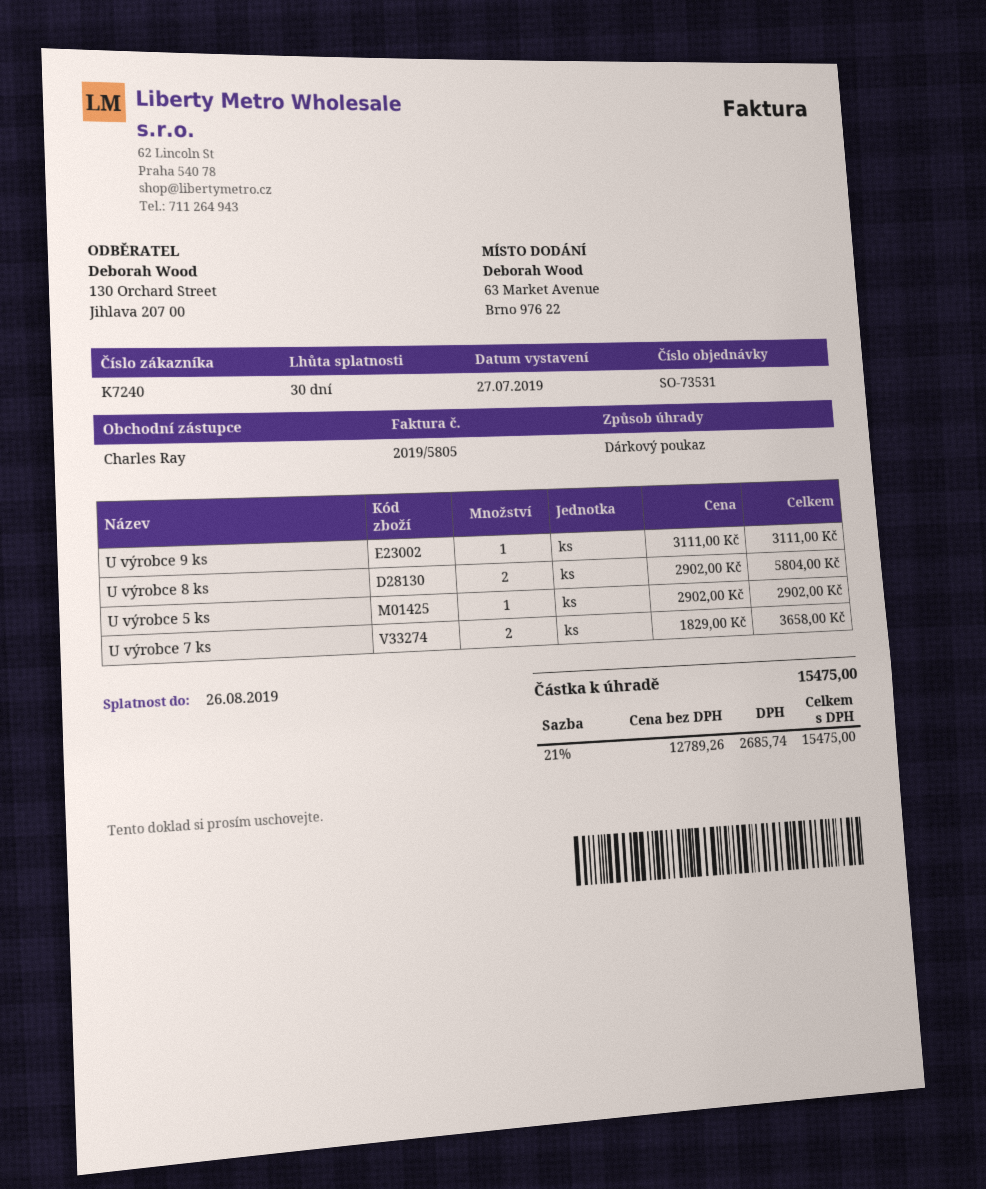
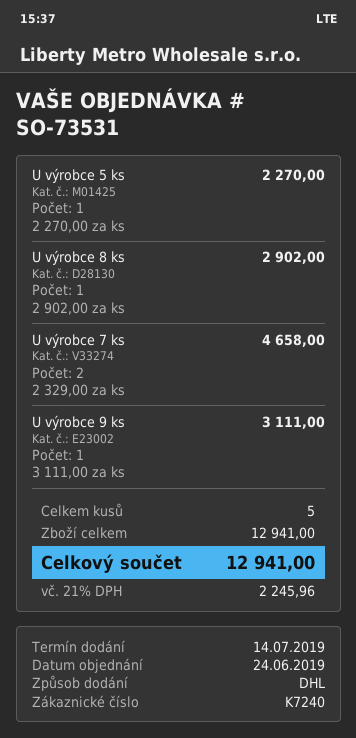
U výrobce 8 ks: 2 x 2902.00 = 5804.00 -> 1 x 2902.00 = 2902.00
U výrobce 5 ks: 1 x 2902.00 = 2902.00 -> 1 x 2270.00 = 2270.00
U výrobce 7 ks: 2 x 1829.00 = 3658.00 -> 2 x 2329.00 = 4658.00
tax: 21% = 2685.74 -> 21% = 2245.96
total: 15475.00 -> 12941.00

